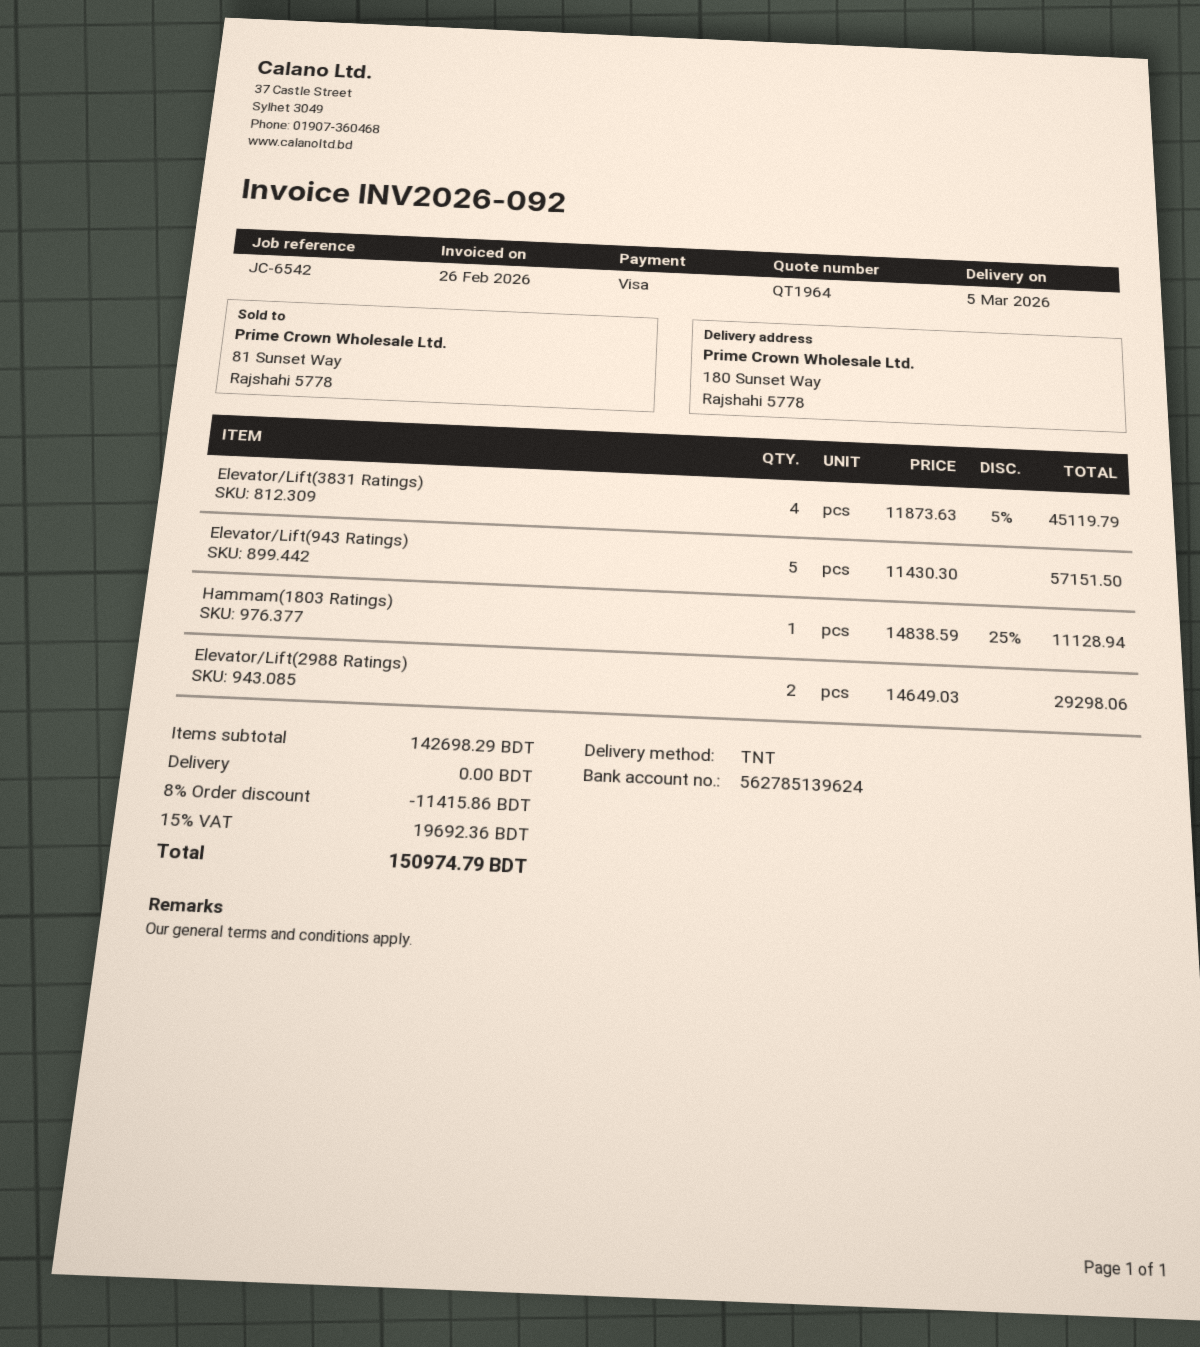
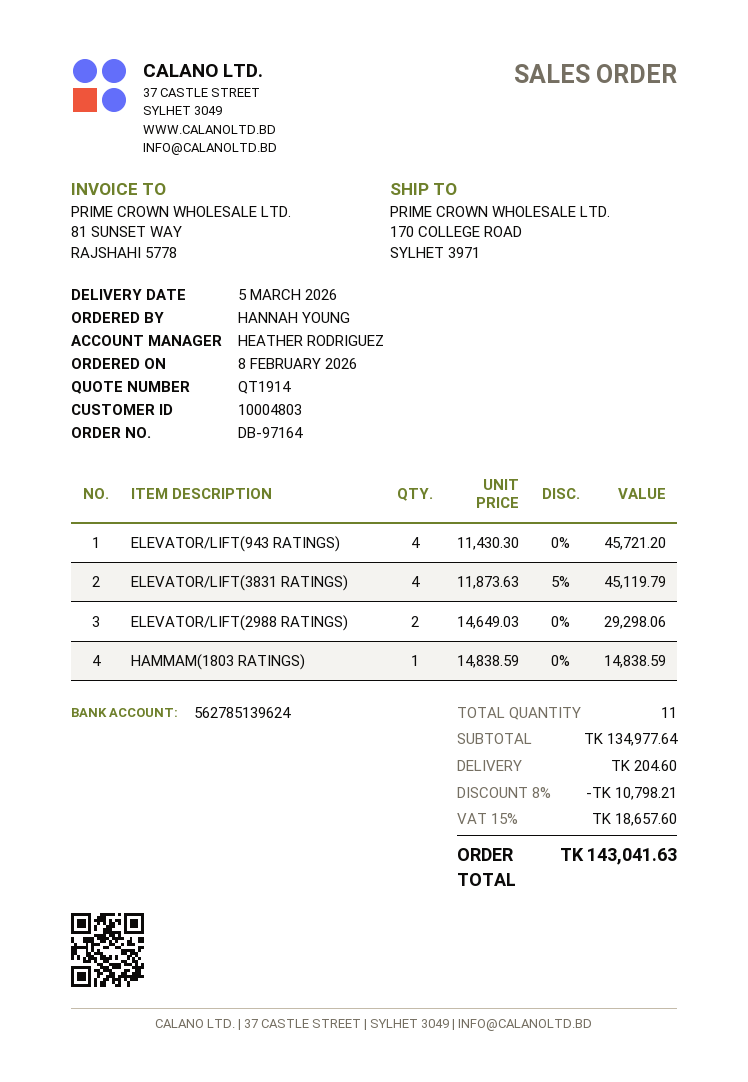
quote number: QT1964 -> QT1914
ship to: 180 Sunset Way, Rajshahi 5778 -> 170 COLLEGE ROAD, SYLHET 3971
Elevator/Lift(943 Ratings): 5 x 11430.30 = 57151.50 -> 4 x 11430.30 = 45721.20
Hammam(1803 Ratings): 1 x 14838.59 - 25% = 11128.94 -> 1 x 14838.59 = 14838.59
subtotal: 142698.29 -> 134977.64
discount: 8% = 11415.86 -> 8% = 10798.21
shipping: 0.00 -> 204.60
tax: 15% = 19692.36 -> 15% = 18657.60
total: 150974.79 -> 143041.63

